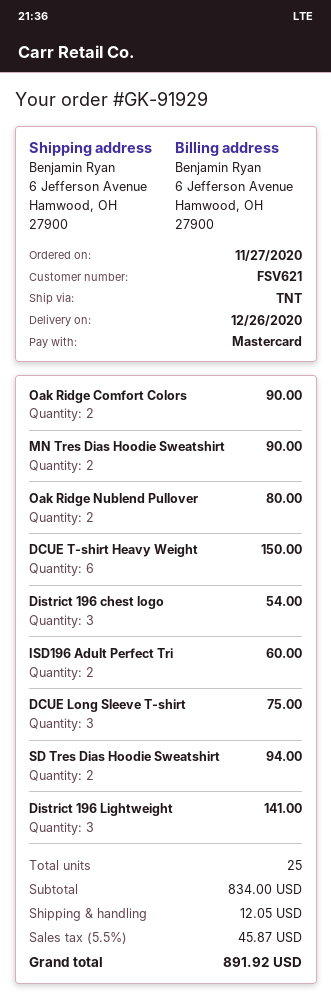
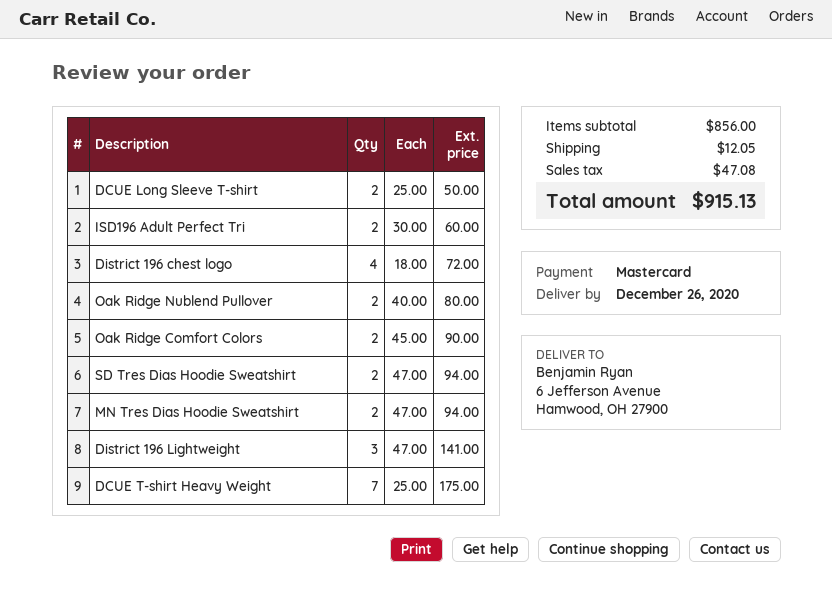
MN Tres Dias Hoodie Sweatshirt: 2 for 90.00 -> 2 for 94.00
DCUE T-shirt Heavy Weight: 6 for 150.00 -> 7 for 175.00
District 196 chest logo: 3 for 54.00 -> 4 for 72.00
DCUE Long Sleeve T-shirt: 3 for 75.00 -> 2 for 50.00
subtotal: 834.00 -> 856.00
tax: 45.87 -> 47.08
total: 891.92 -> 915.13

